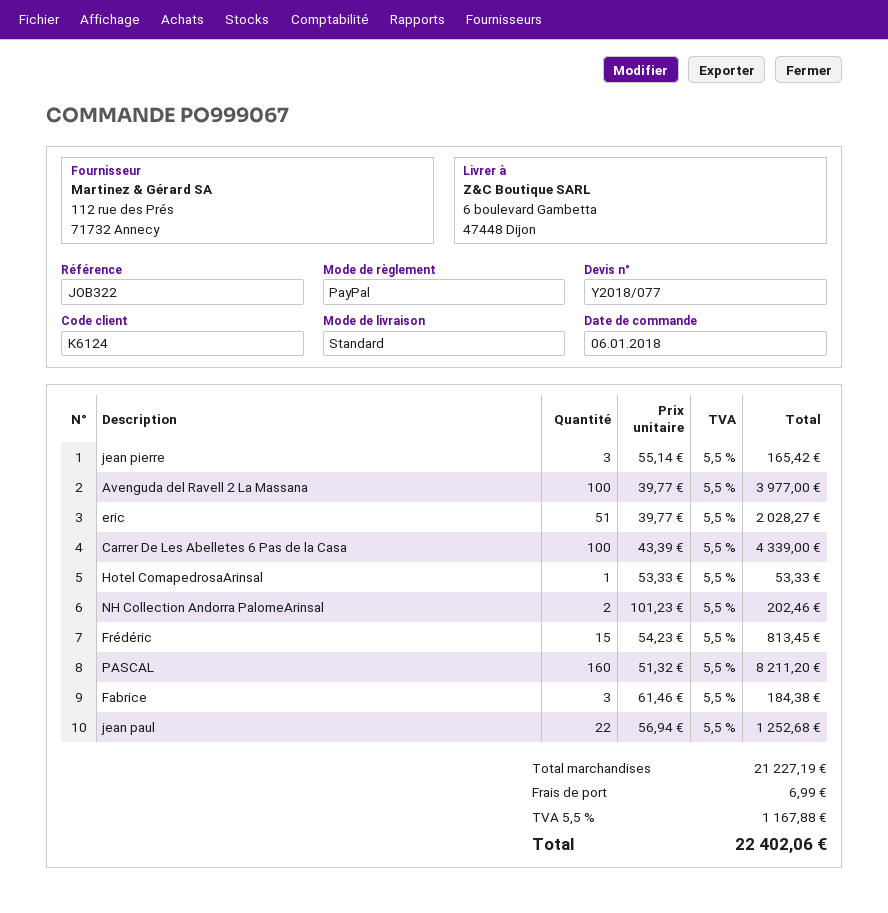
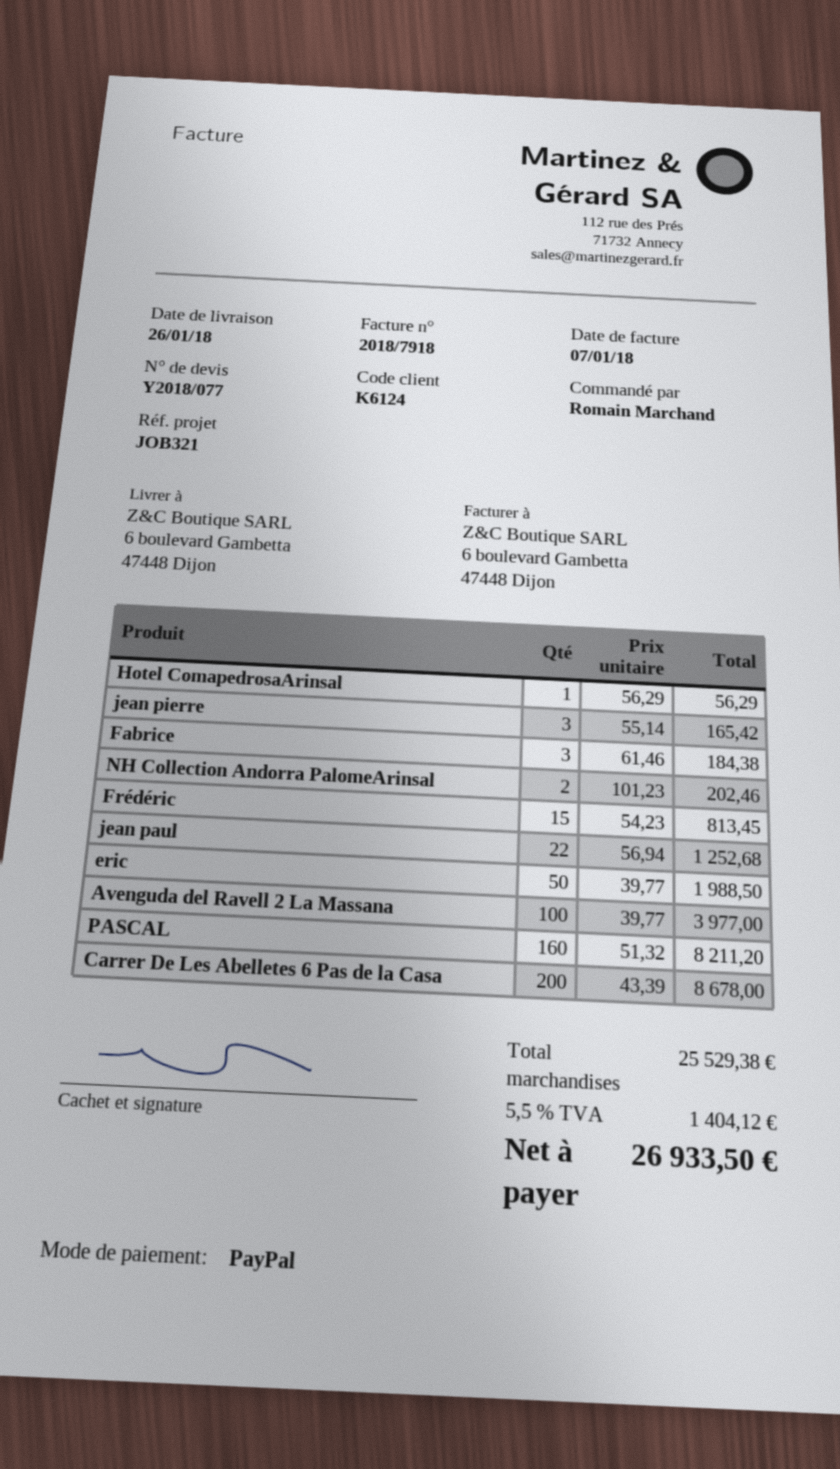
reference: JOB322 -> JOB321
eric: 51 x 39.77 = 2028.27 -> 50 x 39.77 = 1988.50
Carrer De Les Abelletes 6 Pas de la Casa: 100 x 43.39 = 4339.00 -> 200 x 43.39 = 8678.00
Hotel ComapedrosaArinsal: 1 x 53.33 = 53.33 -> 1 x 56.29 = 56.29
subtotal: 21227.19 -> 25529.38
shipping: 6.99 -> none
tax: 5.5% = 1167.88 -> 5.5% = 1404.12
total: 22402.06 -> 26933.50

